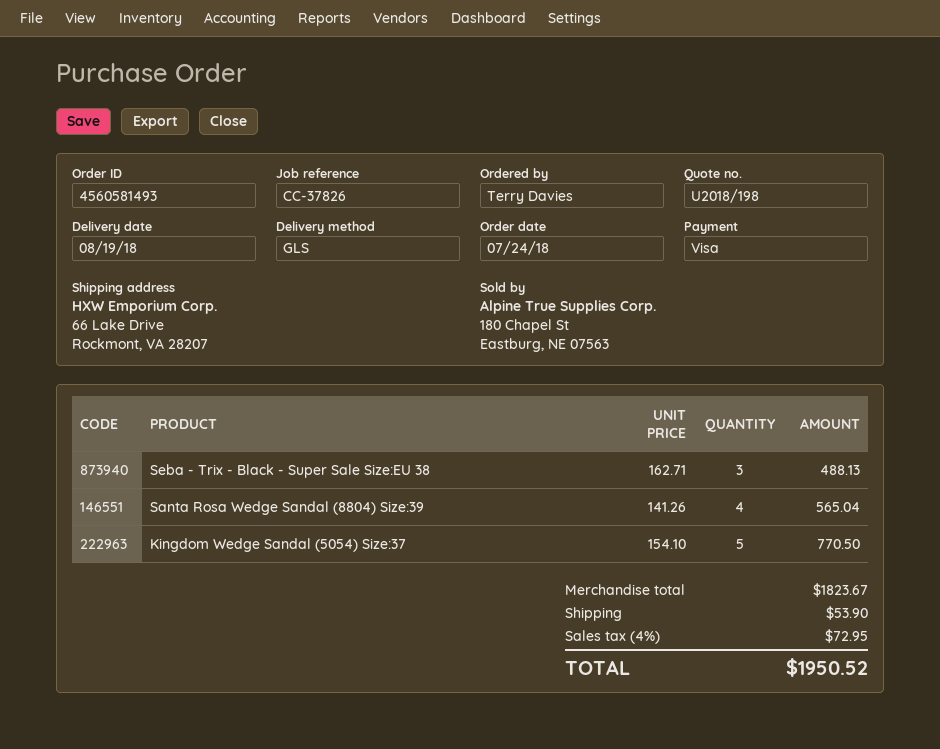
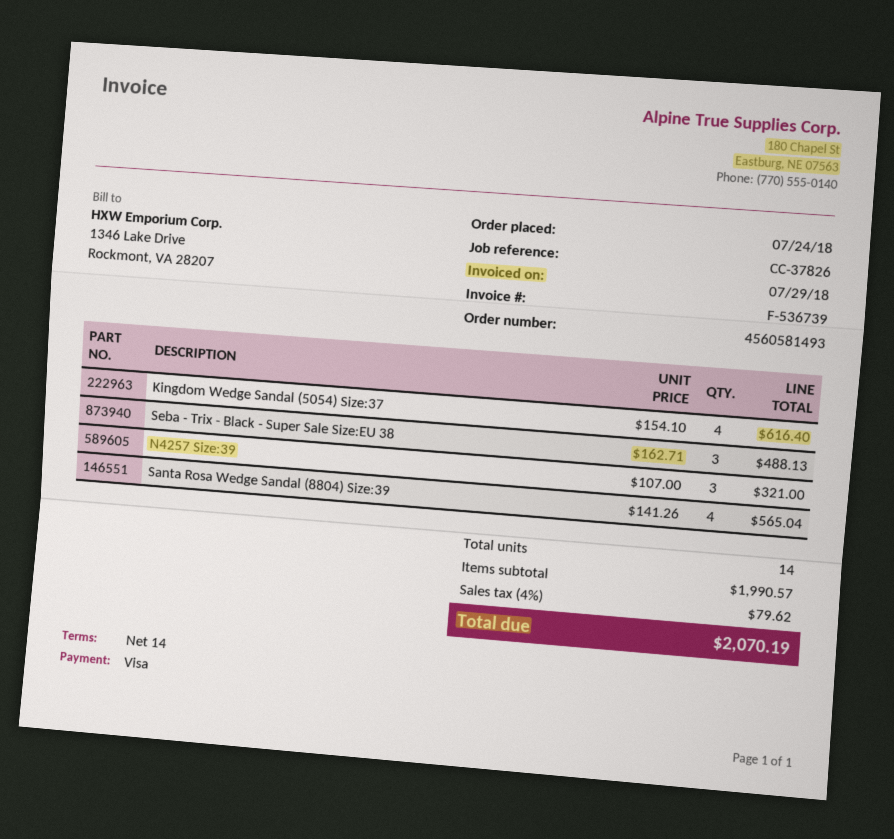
Kingdom Wedge Sandal (5054) Size:37: 5 x 154.10 = 770.50 -> 4 x 154.10 = 616.40
N4257 Size:39: none -> 3 x 107.00 = 321.00
subtotal: 1823.67 -> 1990.57
shipping: 53.90 -> none
tax: 4% = 72.95 -> 4% = 79.62
total: 1950.52 -> 2070.19

